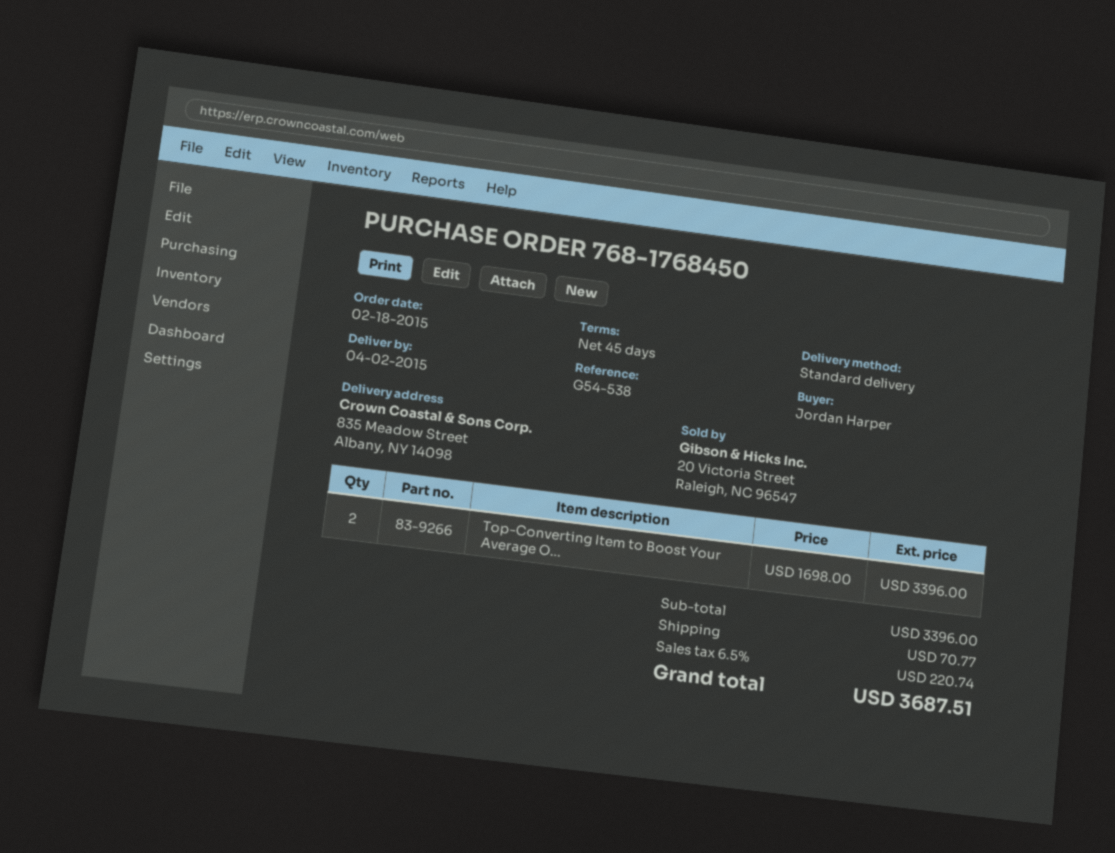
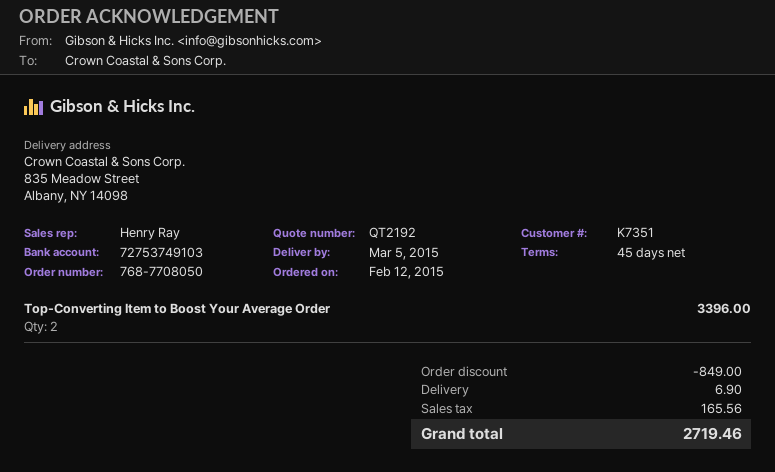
order number: 768-1768450 -> 768-7708050
order date: 2015-02-18 -> 2015-02-12
delivery date: 2015-04-02 -> 2015-03-05
discount: none -> 849.00
shipping: 70.77 -> 6.90
tax: 220.74 -> 165.56
total: 3687.51 -> 2719.46

